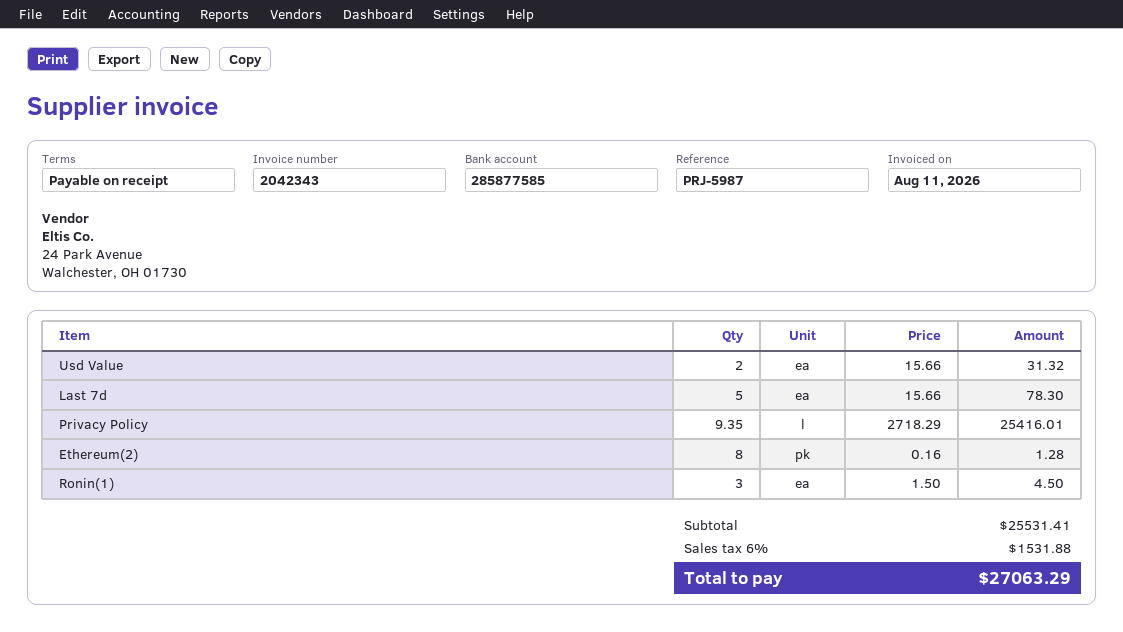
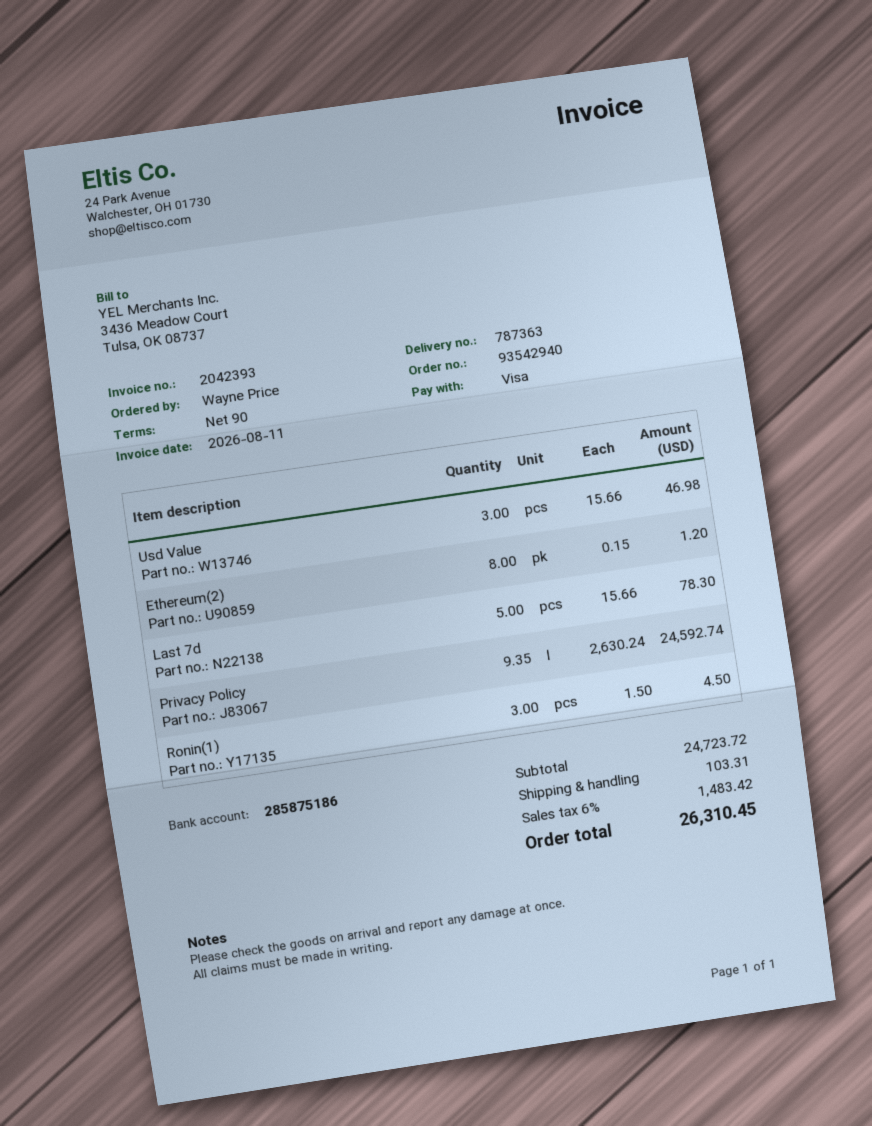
invoice number: 2042343 -> 2042393
payment terms: on receipt -> 90 days
bank account: 285877585 -> 285875186
Usd Value: 2 x 15.66 = 31.32 -> 3 x 15.66 = 46.98
Privacy Policy: 9.35 x 2718.29 = 25416.01 -> 9.35 x 2630.24 = 24592.74
Ethereum(2): 8 x 0.16 = 1.28 -> 8 x 0.15 = 1.20
subtotal: 25531.41 -> 24723.72
shipping: none -> 103.31
tax: 6% = 1531.88 -> 6% = 1483.42
total: 27063.29 -> 26310.45

